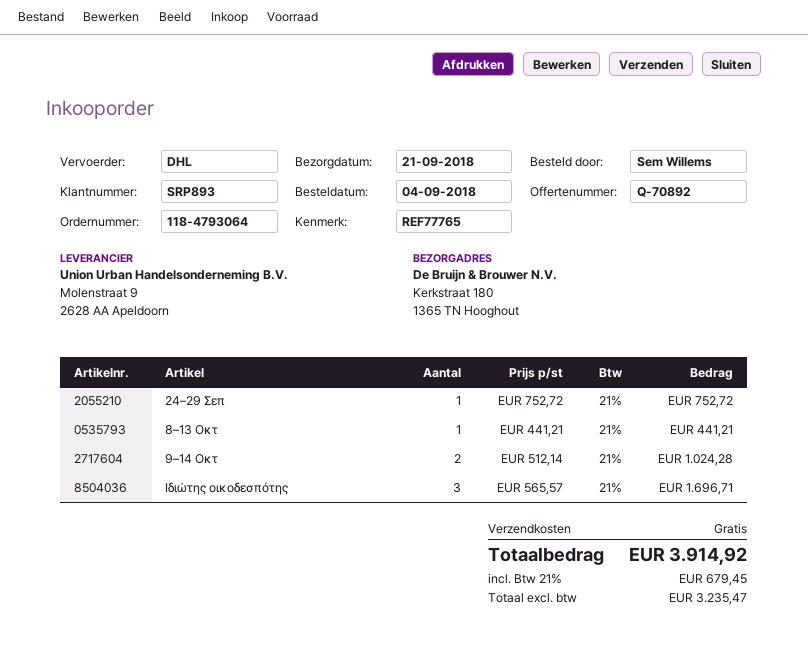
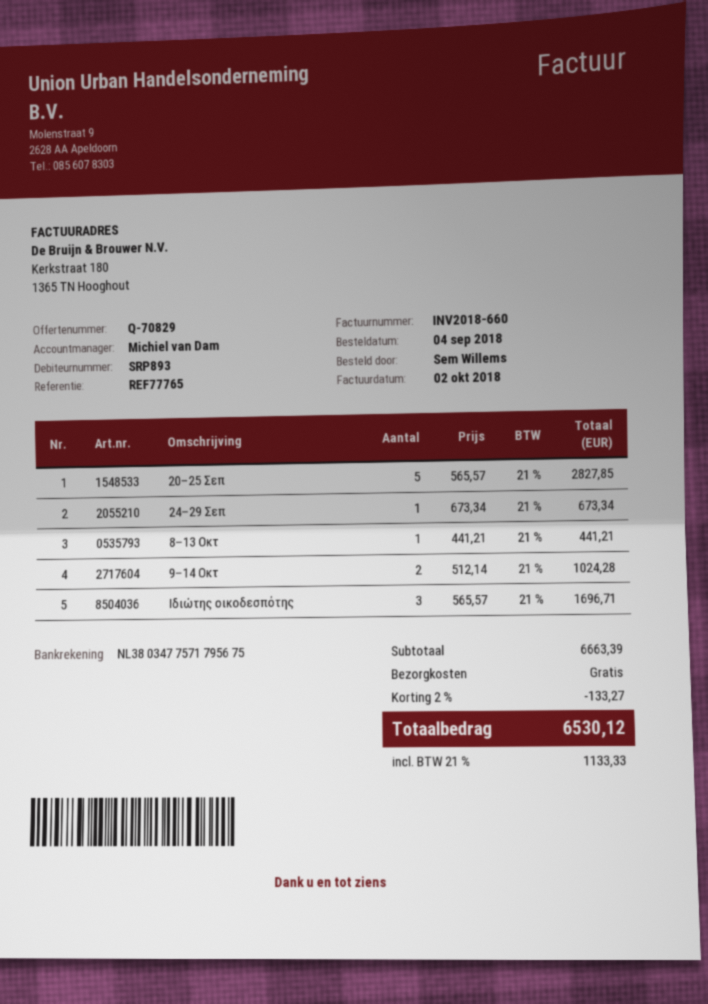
quote number: Q-70892 -> Q-70829
24–29 Σεπ: 1 x 752.72 = 752.72 -> 1 x 673.34 = 673.34
20–25 Σεπ: none -> 5 x 565.57 = 2827.85
discount: none -> 2% = 133.27
tax: 21% = 679.45 -> 21% = 1133.33
total: 3914.92 -> 6530.12

